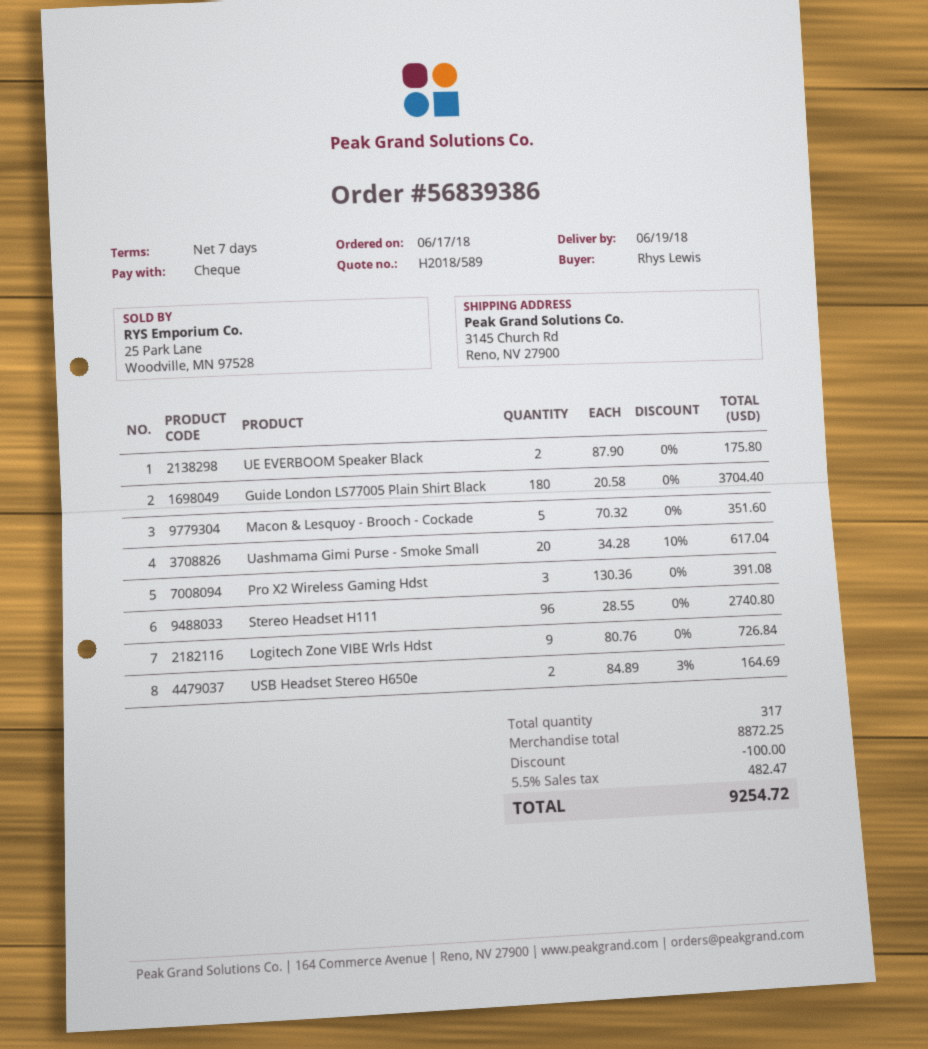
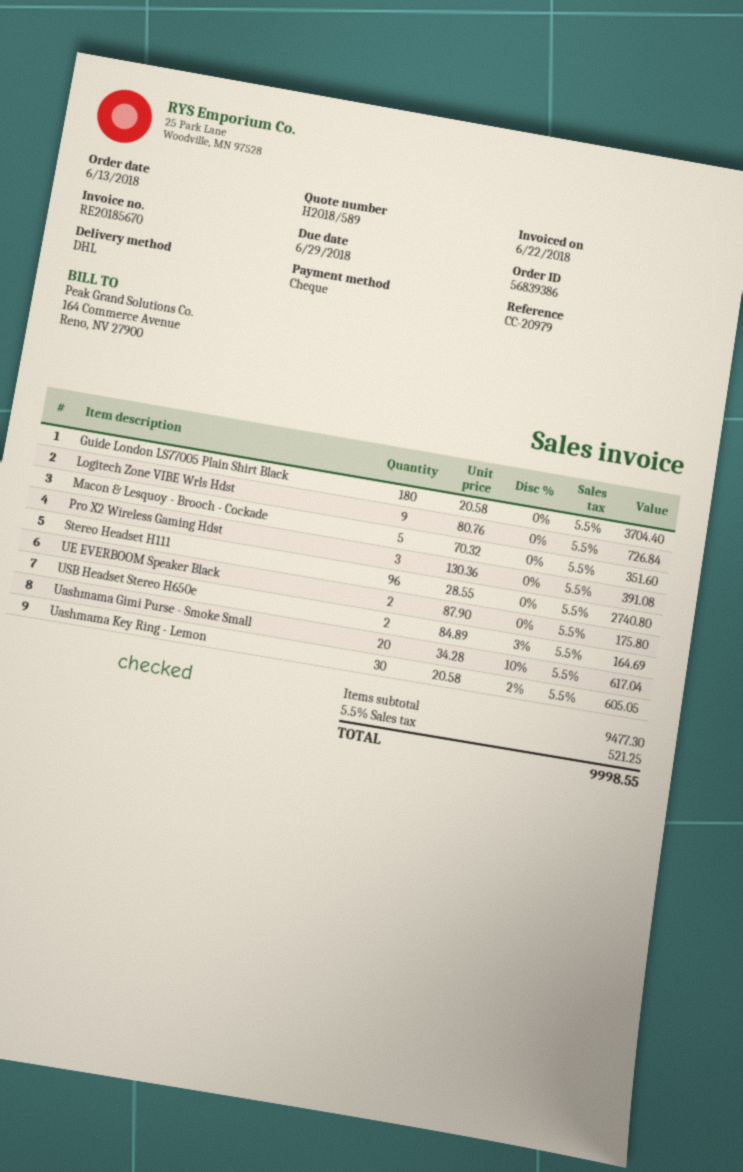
order date: 2018-06-17 -> 2018-06-13
Uashmama Key Ring - Lemon: none -> 30 x 20.58 - 2% = 605.05
subtotal: 8872.25 -> 9477.30
discount: 100.00 -> none
tax: 5.5% = 482.47 -> 5.5% = 521.25
total: 9254.72 -> 9998.55

